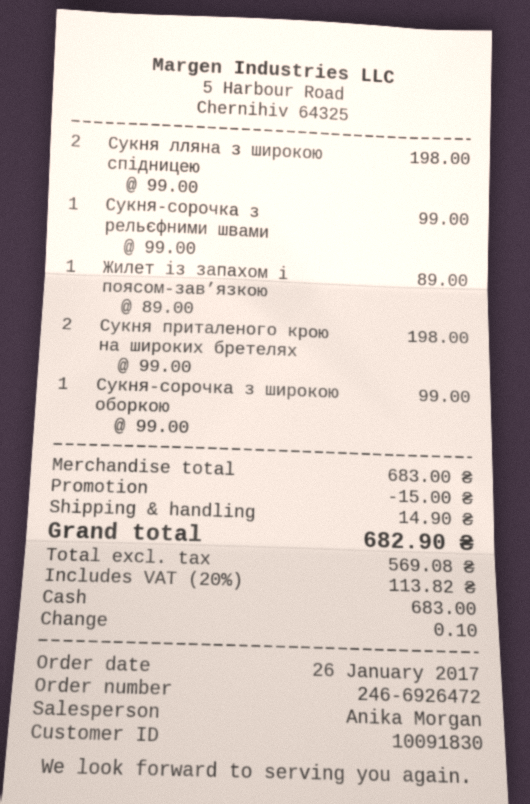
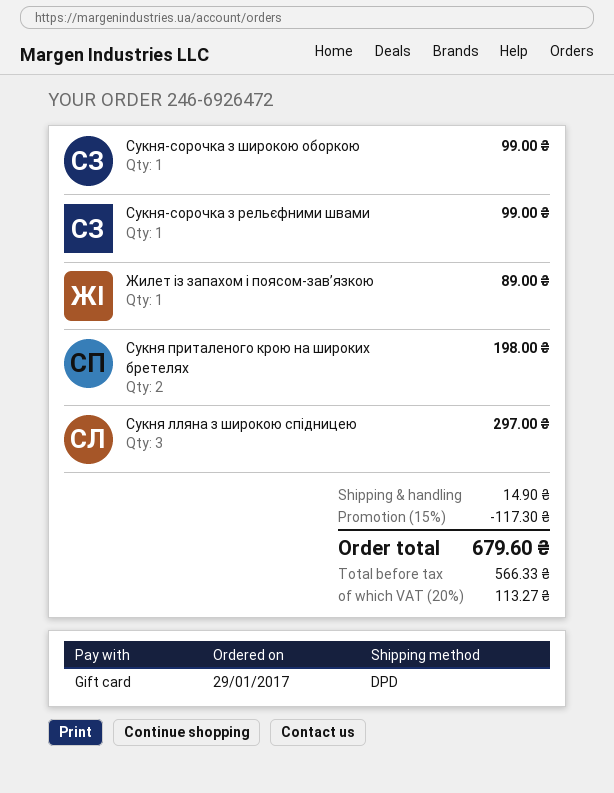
order date: 2017-01-26 -> 2017-01-29
payment method: cash -> gift card
Сукня лляна з широкою спідницею: 2 for 198.00 -> 3 for 297.00
discount: 15.00 -> 117.30
net: 569.08 -> 566.33
tax: 20% = 113.82 -> 20% = 113.27
total: 682.90 -> 679.60

